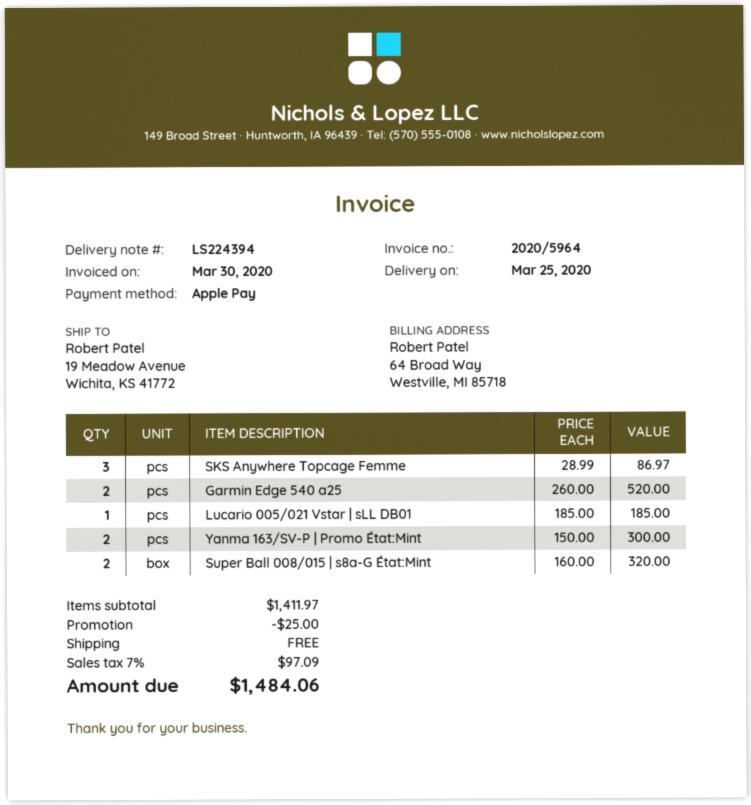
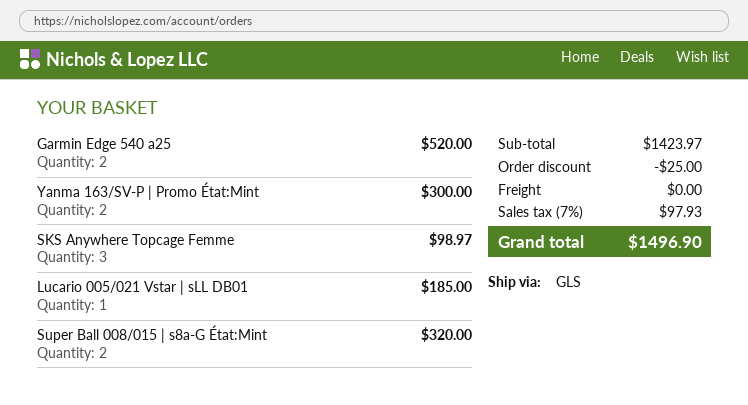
SKS Anywhere Topcage Femme: 3 for 86.97 -> 3 for 98.97
subtotal: 1411.97 -> 1423.97
tax: 7% = 97.09 -> 7% = 97.93
total: 1484.06 -> 1496.90

